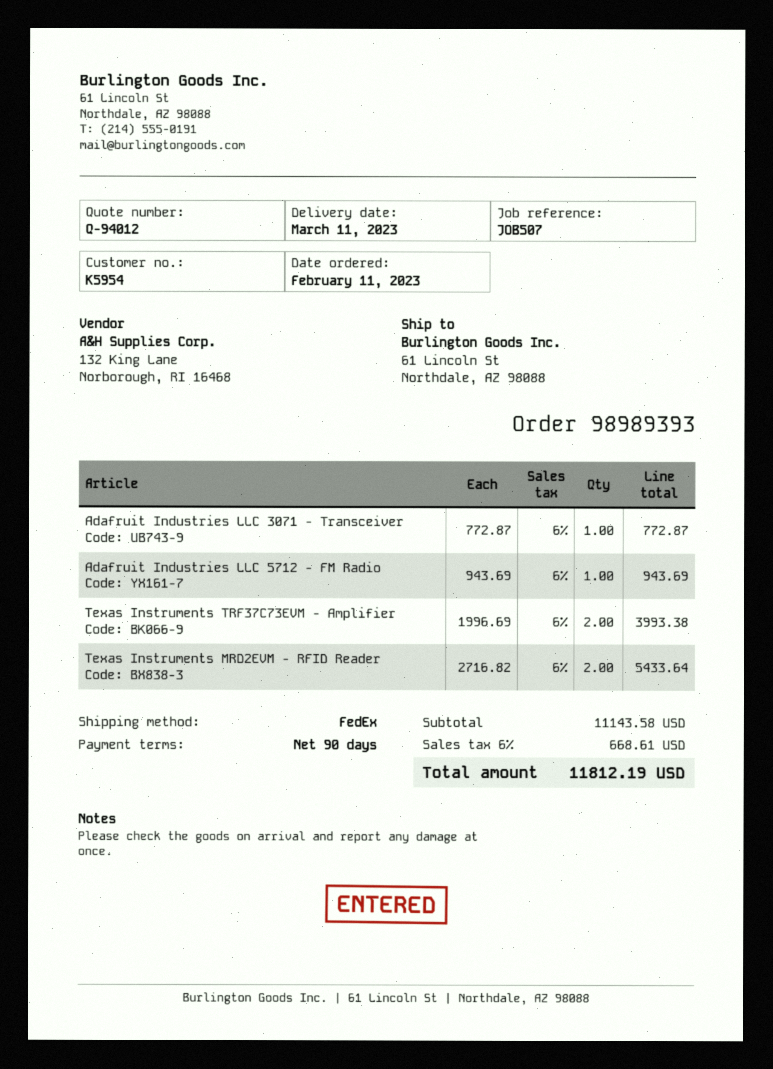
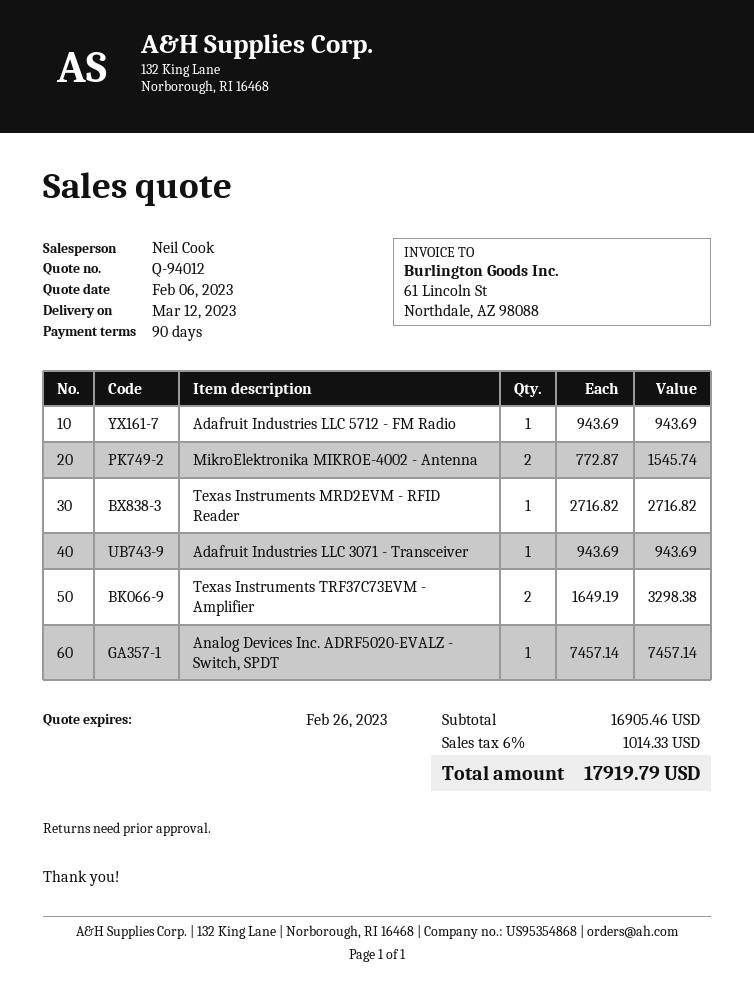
delivery date: 2023-03-11 -> 2023-03-12
Adafruit Industries LLC 3071 - Transceiver: 1 x 772.87 = 772.87 -> 1 x 943.69 = 943.69
Texas Instruments TRF37C73EVM - Amplifier: 2 x 1996.69 = 3993.38 -> 2 x 1649.19 = 3298.38
Texas Instruments MRD2EVM - RFID Reader: 2 x 2716.82 = 5433.64 -> 1 x 2716.82 = 2716.82
MikroElektronika MIKROE-4002 - Antenna: none -> 2 x 772.87 = 1545.74
Analog Devices Inc. ADRF5020-EVALZ - Switch, SPDT: none -> 1 x 7457.14 = 7457.14
subtotal: 11143.58 -> 16905.46
tax: 6% = 668.61 -> 6% = 1014.33
total: 11812.19 -> 17919.79

